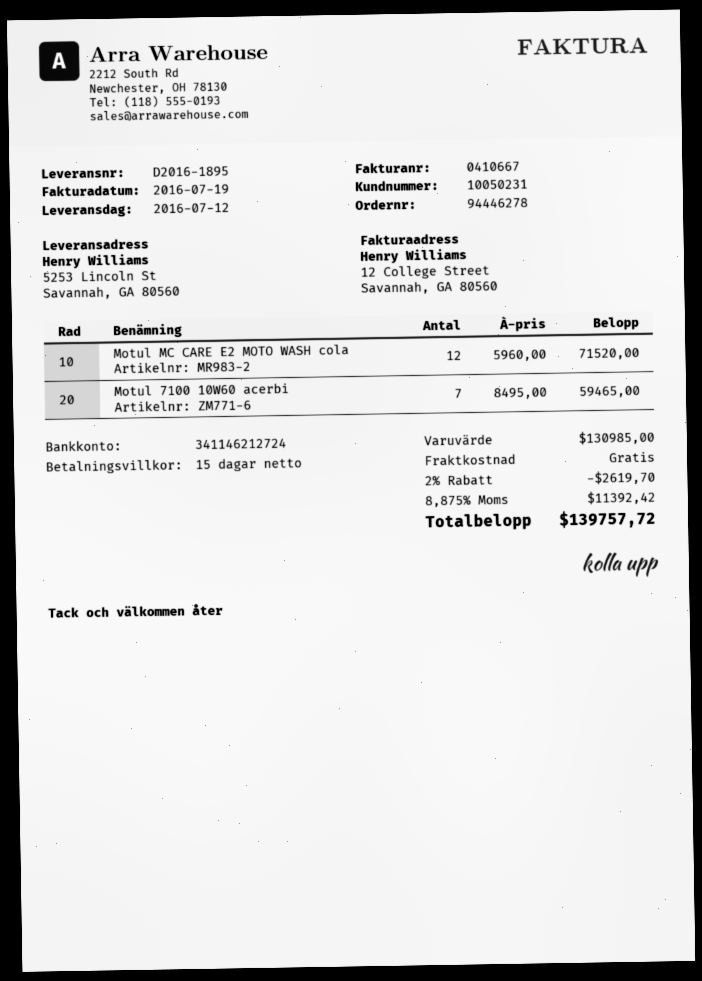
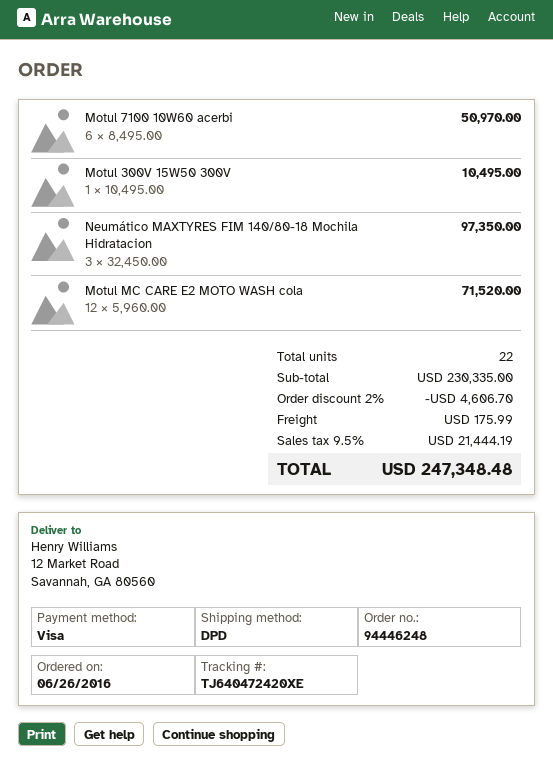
order number: 94446278 -> 94446248
ship to: 5253 Lincoln St, Savannah, GA 80560 -> 12 Market Road, Savannah, GA 80560
Motul 7100 10W60 acerbi: 7 x 8495.00 = 59465.00 -> 6 x 8495.00 = 50970.00
Motul 300V 15W50 300V: none -> 1 x 10495.00 = 10495.00
Neumático MAXTYRES FIM 140/80-18 Mochila Hidratacion: none -> 3 x 32450.00 = 97350.00
subtotal: 130985.00 -> 230335.00
discount: 2% = 2619.70 -> 2% = 4606.70
shipping: 0.00 -> 175.99
tax: 8.875% = 11392.42 -> 9.5% = 21444.19
total: 139757.72 -> 247348.48

